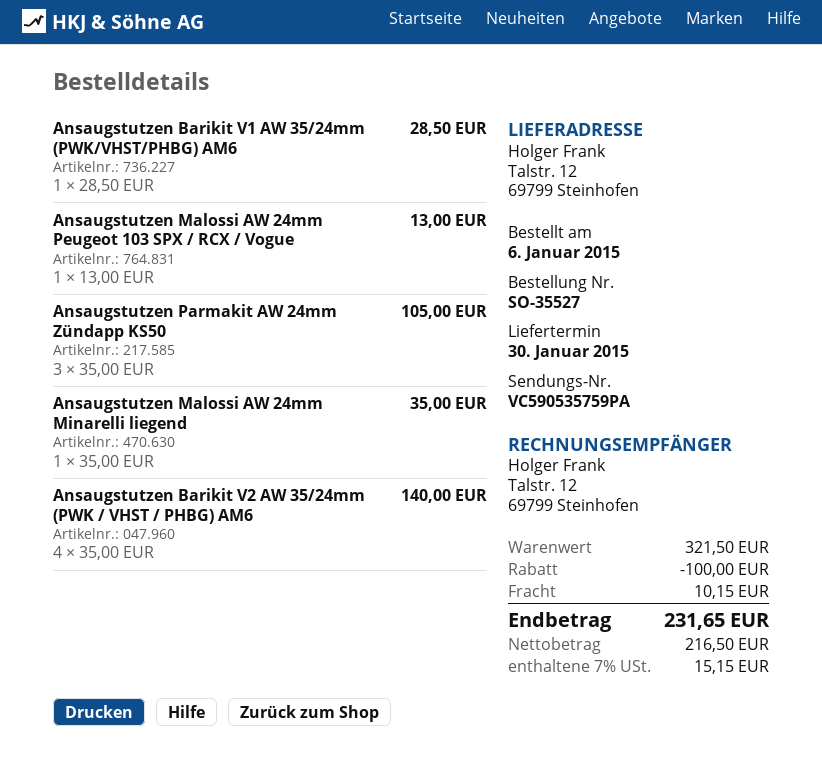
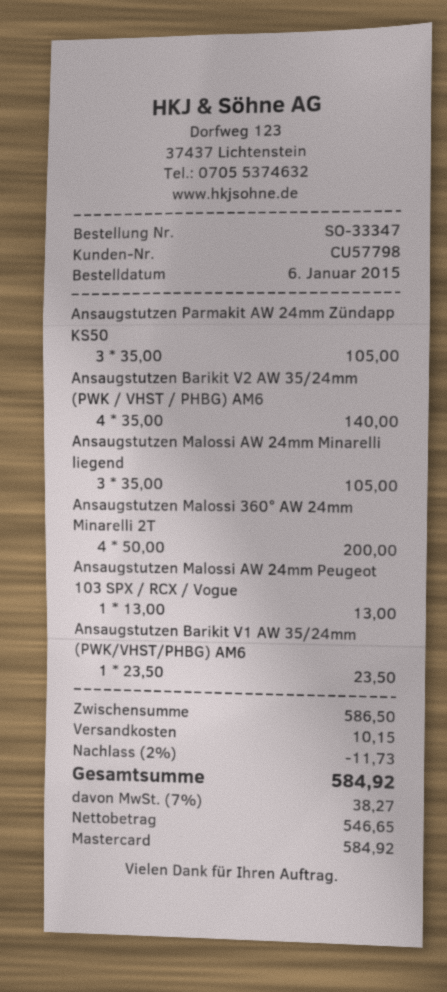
order number: SO-35527 -> SO-33347
Ansaugstutzen Barikit V1 AW 35/24mm (PWK/VHST/PHBG) AM6: 1 x 28.50 = 28.50 -> 1 x 23.50 = 23.50
Ansaugstutzen Malossi AW 24mm Minarelli liegend: 1 x 35.00 = 35.00 -> 3 x 35.00 = 105.00
Ansaugstutzen Malossi 360° AW 24mm Minarelli 2T: none -> 4 x 50.00 = 200.00
subtotal: 321.50 -> 586.50
discount: 100.00 -> 11.73
net: 216.50 -> 546.65
tax: 7% = 15.15 -> 7% = 38.27
total: 231.65 -> 584.92

